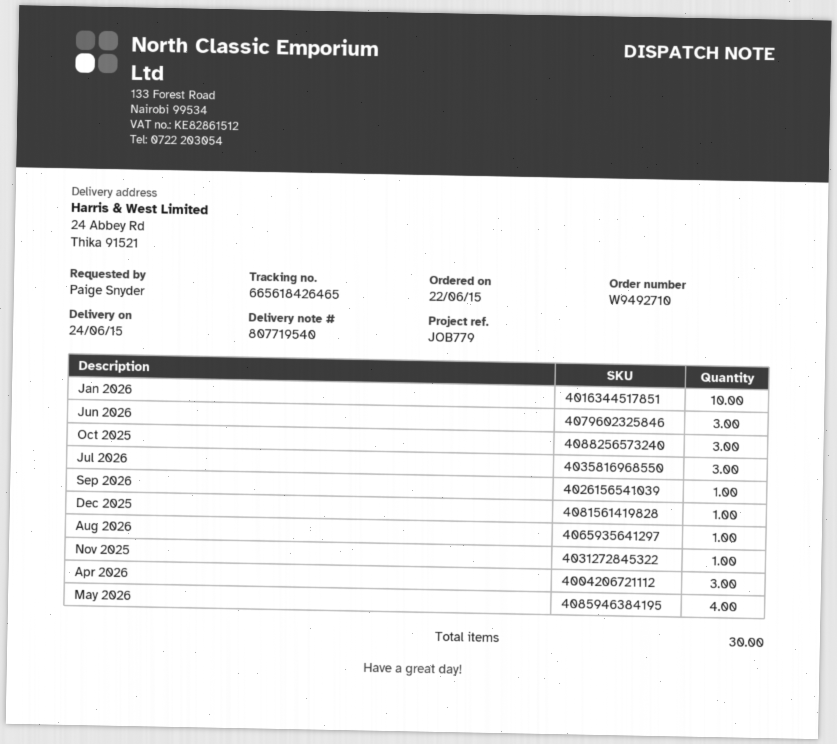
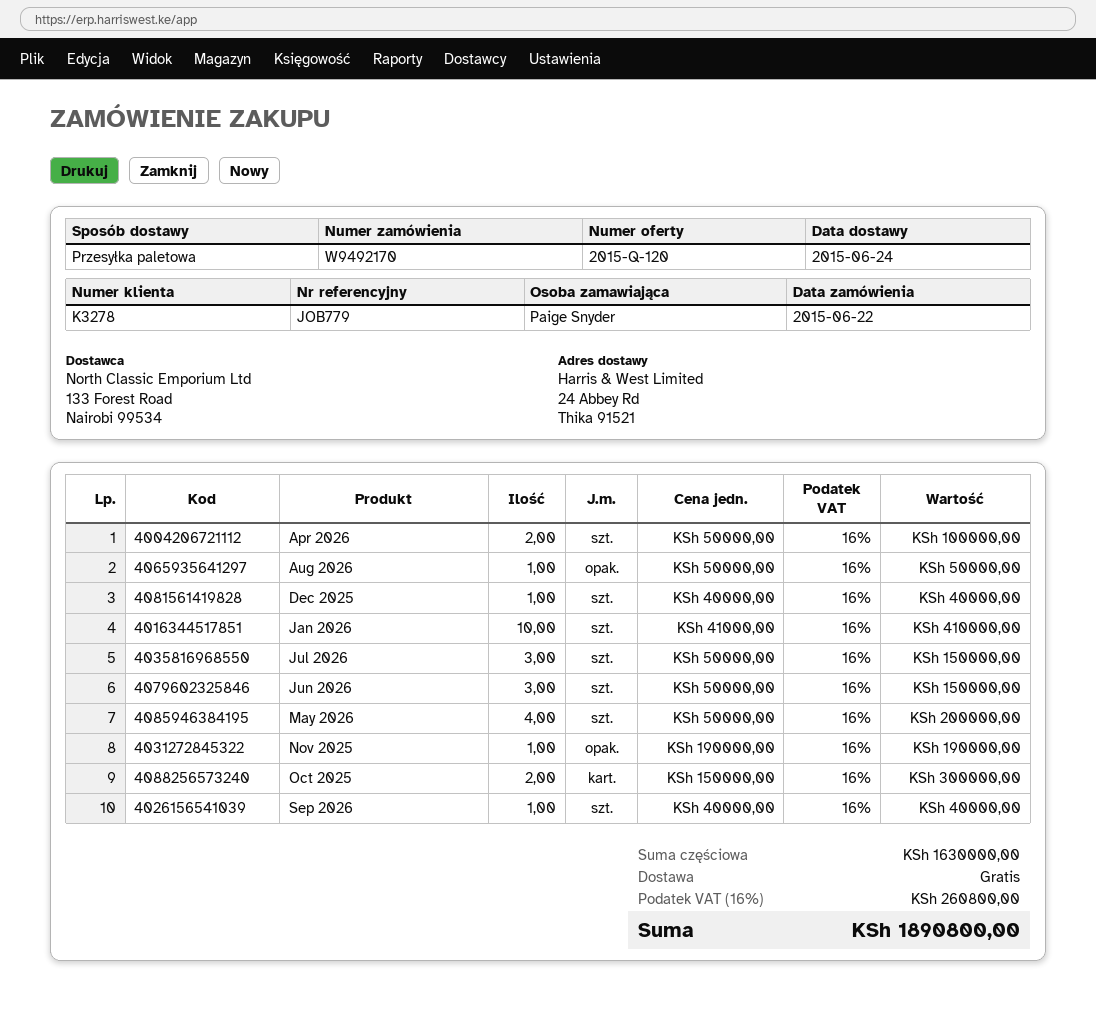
order number: W9492710 -> W9492170
Oct 2025: 3 -> 2
Apr 2026: 3 -> 2

